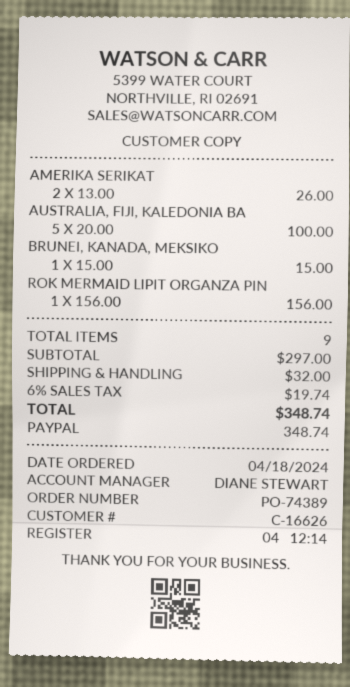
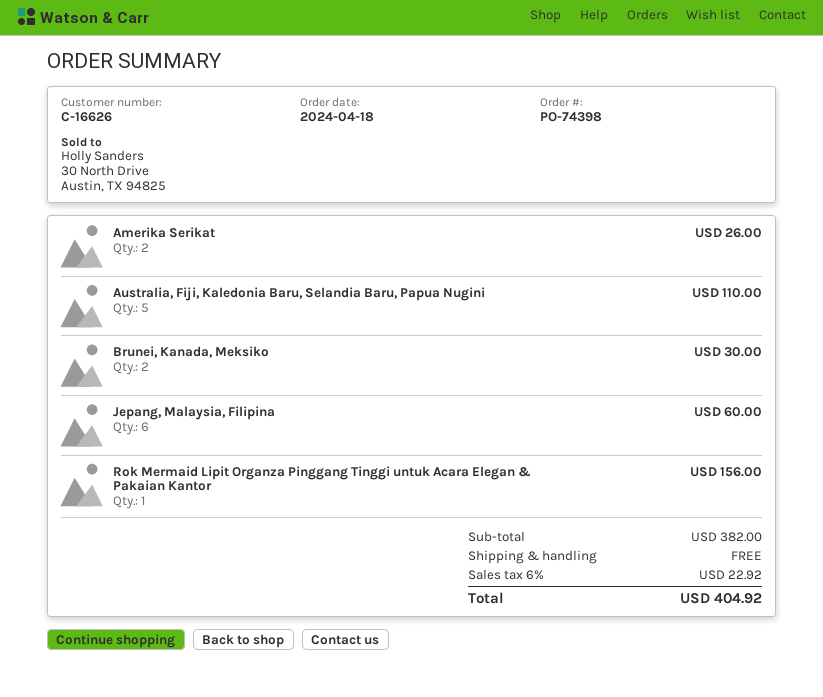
order number: PO-74389 -> PO-74398
AUSTRALIA, FIJI, KALEDONIA BA: 5 for 100.00 -> 5 for 110.00
BRUNEI, KANADA, MEKSIKO: 1 for 15.00 -> 2 for 30.00
Jepang, Malaysia, Filipina: none -> 6 for 60.00
subtotal: 297.00 -> 382.00
shipping: 32.00 -> 0.00
tax: 6% = 19.74 -> 6% = 22.92
total: 348.74 -> 404.92

